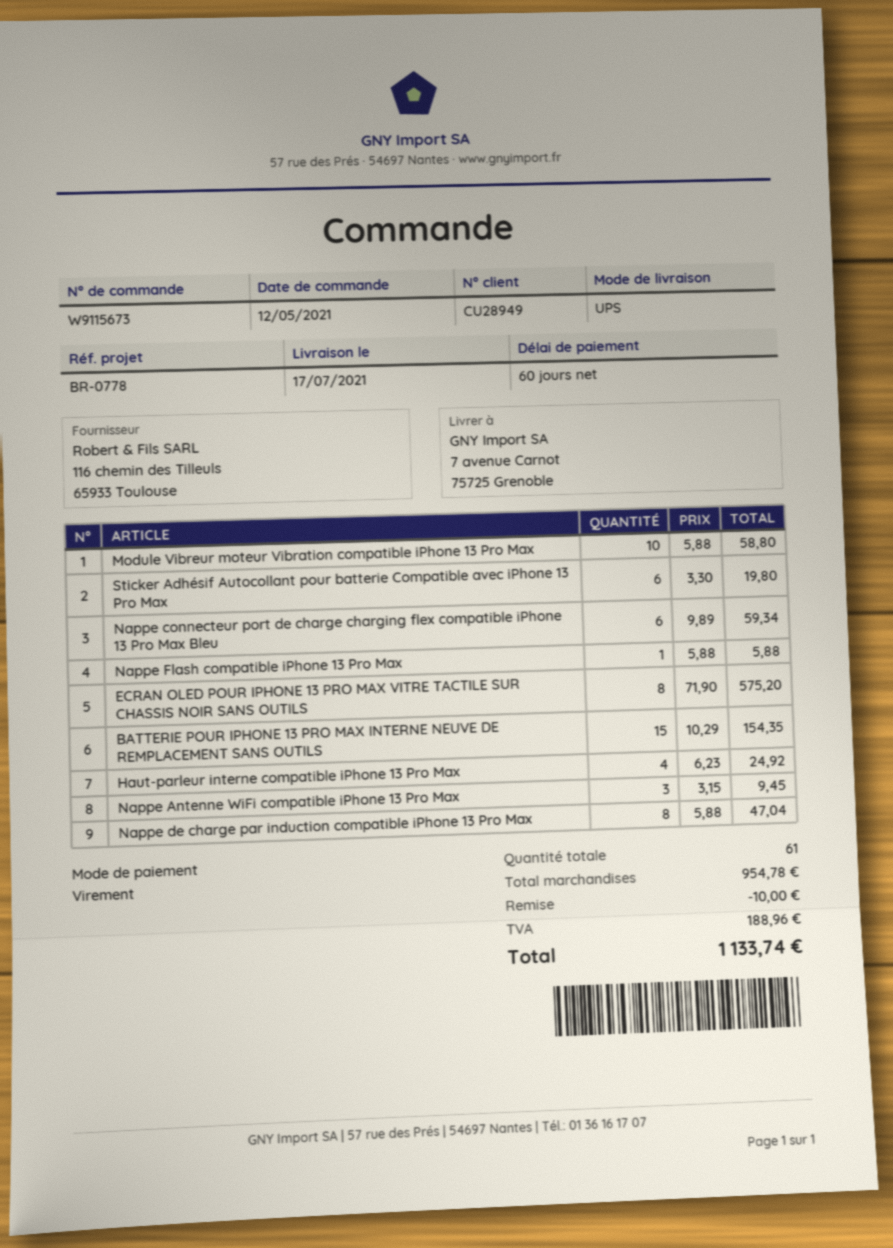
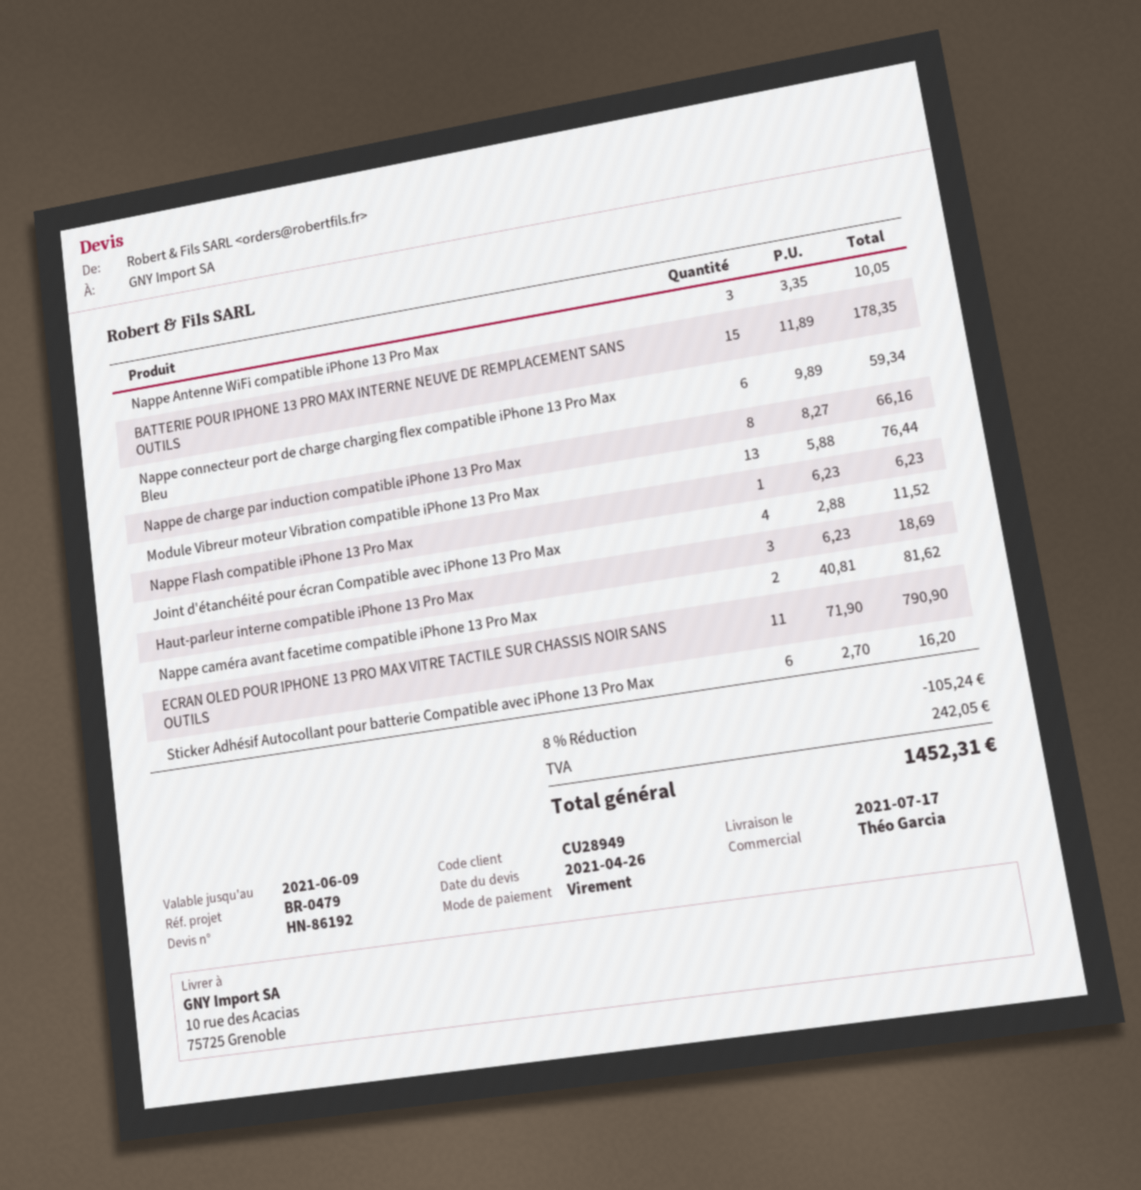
reference: BR-0778 -> BR-0479
ship to: 7 avenue Carnot, 75725 Grenoble -> 10 rue des Acacias, 75725 Grenoble
Module Vibreur moteur Vibration compatible iPhone 13 Pro Max: 10 x 5.88 = 58.80 -> 13 x 5.88 = 76.44
Sticker Adhésif Autocollant pour batterie Compatible avec iPhone 13 Pro Max: 6 x 3.30 = 19.80 -> 6 x 2.70 = 16.20
Nappe Flash compatible iPhone 13 Pro Max: 1 x 5.88 = 5.88 -> 1 x 6.23 = 6.23
ECRAN OLED POUR IPHONE 13 PRO MAX VITRE TACTILE SUR CHASSIS NOIR SANS OUTILS: 8 x 71.90 = 575.20 -> 11 x 71.90 = 790.90
BATTERIE POUR IPHONE 13 PRO MAX INTERNE NEUVE DE REMPLACEMENT SANS OUTILS: 15 x 10.29 = 154.35 -> 15 x 11.89 = 178.35
Haut-parleur interne compatible iPhone 13 Pro Max: 4 x 6.23 = 24.92 -> 3 x 6.23 = 18.69
Nappe Antenne WiFi compatible iPhone 13 Pro Max: 3 x 3.15 = 9.45 -> 3 x 3.35 = 10.05
Nappe de charge par induction compatible iPhone 13 Pro Max: 8 x 5.88 = 47.04 -> 8 x 8.27 = 66.16
Joint d'étanchéité pour écran Compatible avec iPhone 13 Pro Max: none -> 4 x 2.88 = 11.52
Nappe caméra avant facetime compatible iPhone 13 Pro Max: none -> 2 x 40.81 = 81.62
discount: 10.00 -> 105.24
tax: 188.96 -> 242.05
total: 1133.74 -> 1452.31

